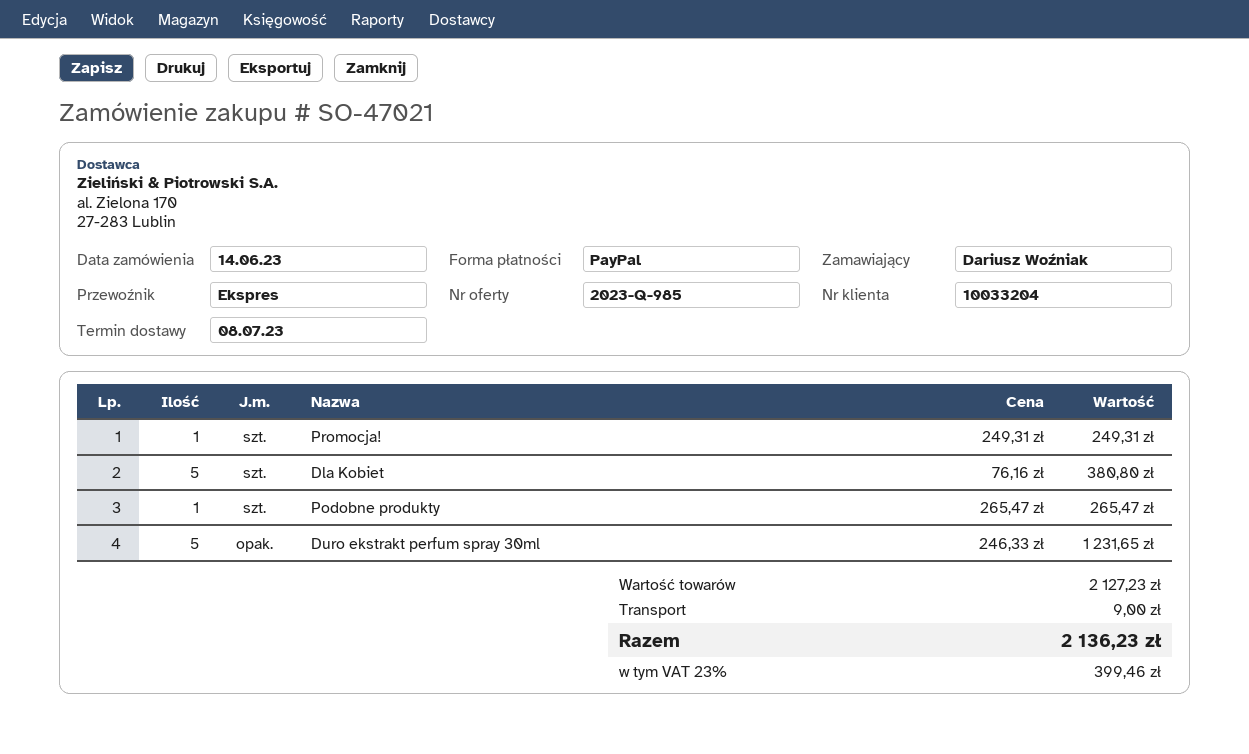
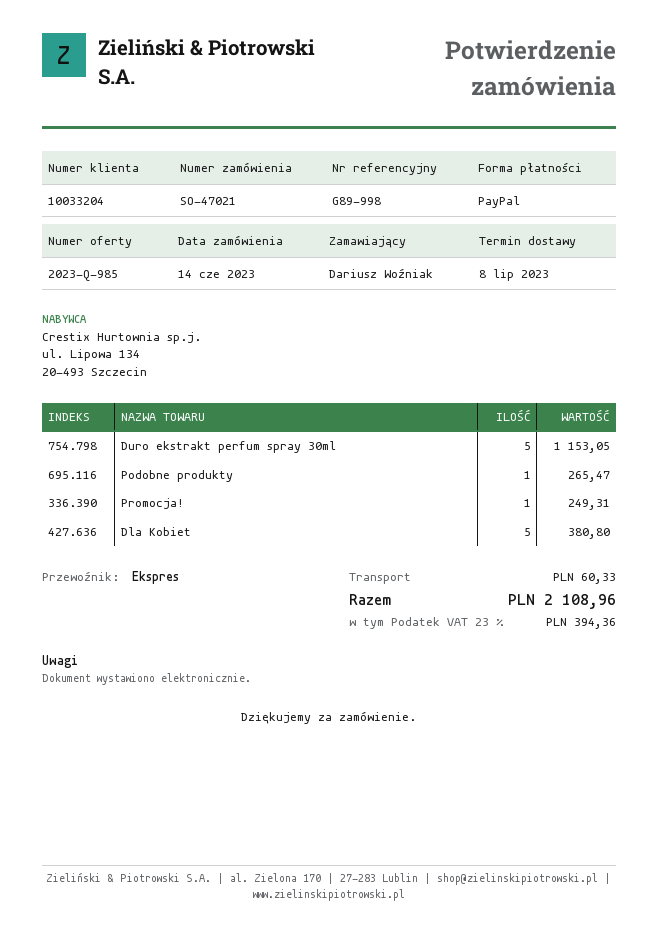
Duro ekstrakt perfum spray 30ml: 5 for 1231.65 -> 5 for 1153.05
shipping: 9.00 -> 60.33
tax: 23% = 399.46 -> 23% = 394.36
total: 2136.23 -> 2108.96

